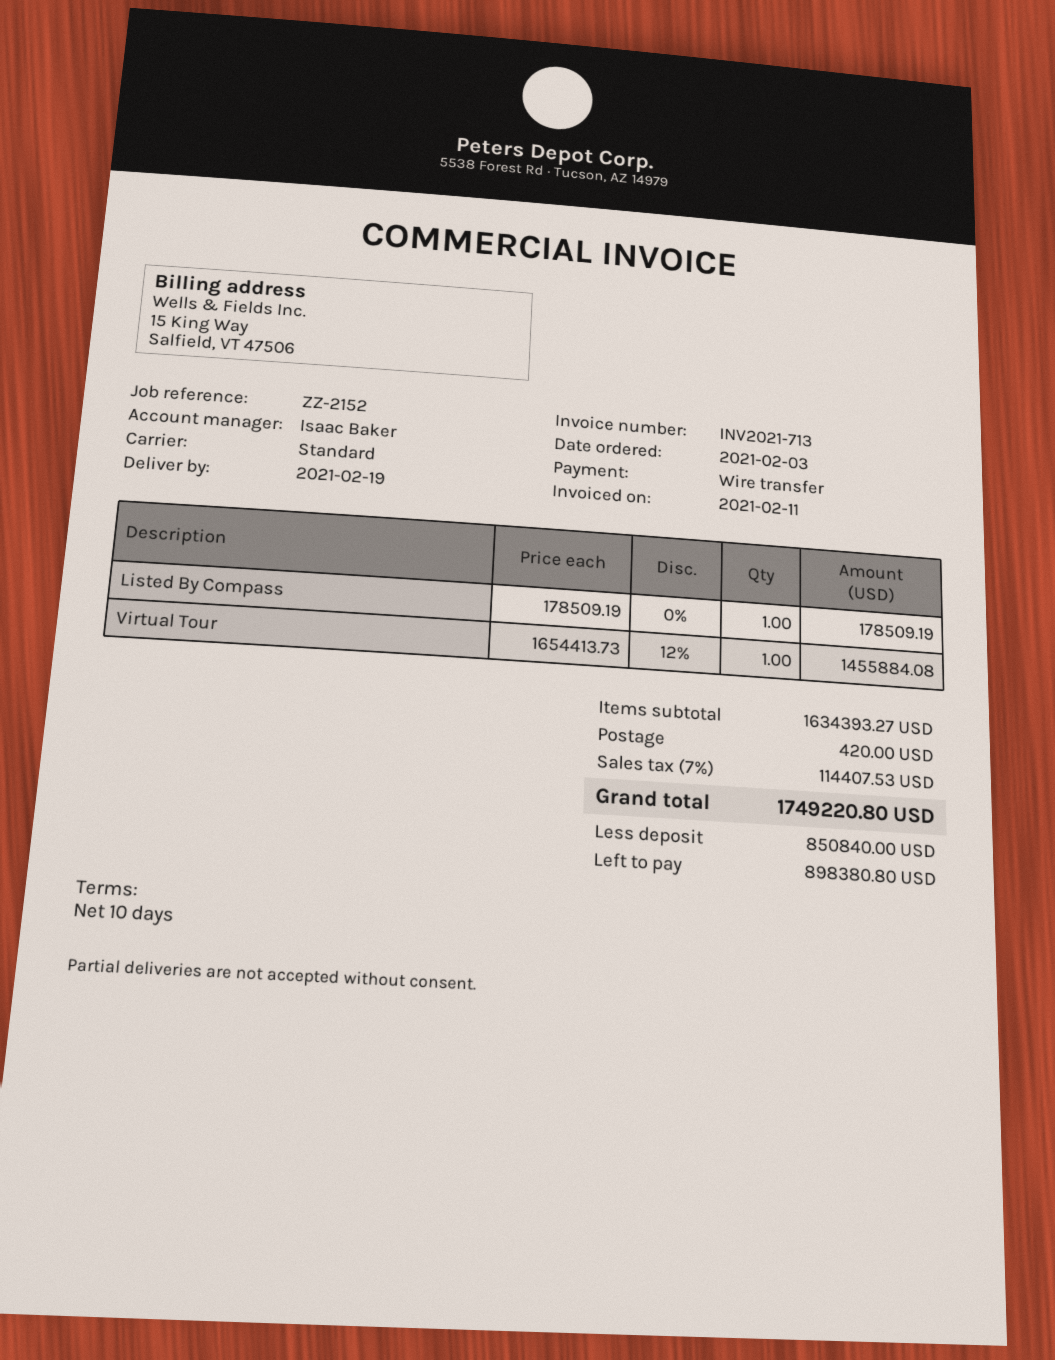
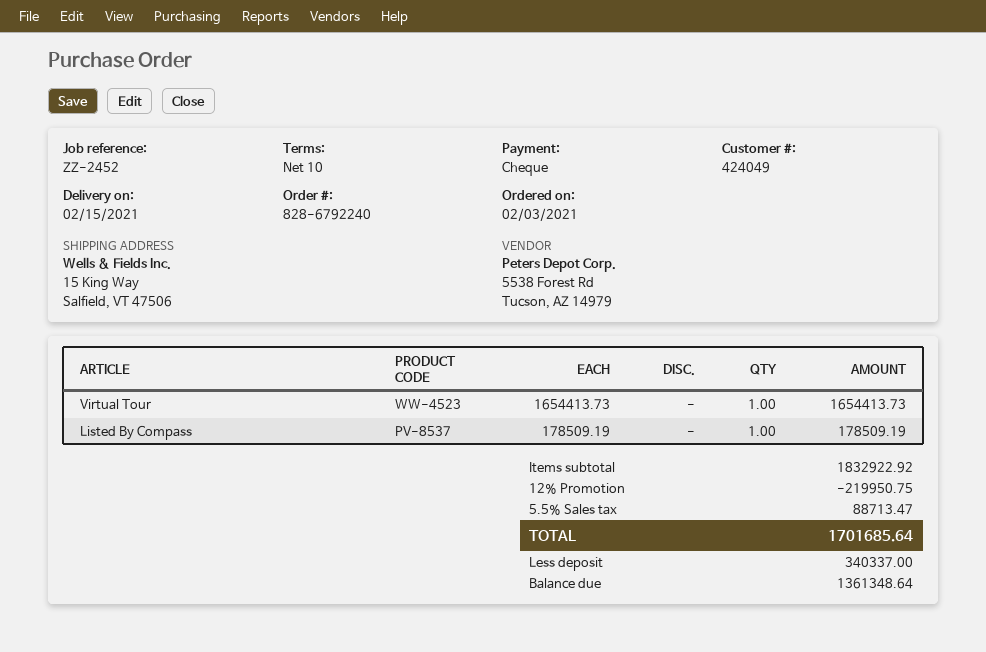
delivery date: 2021-02-19 -> 2021-02-15
reference: ZZ-2152 -> ZZ-2452
payment method: bank transfer -> cheque
Virtual Tour: 1 x 1654413.73 - 12% = 1455884.08 -> 1 x 1654413.73 = 1654413.73
subtotal: 1634393.27 -> 1832922.92
discount: none -> 12% = 219950.75
shipping: 420.00 -> none
tax: 7% = 114407.53 -> 5.5% = 88713.47
total: 1749220.80 -> 1701685.64
deposit: 850840.00 -> 340337.00
balance: 898380.80 -> 1361348.64

